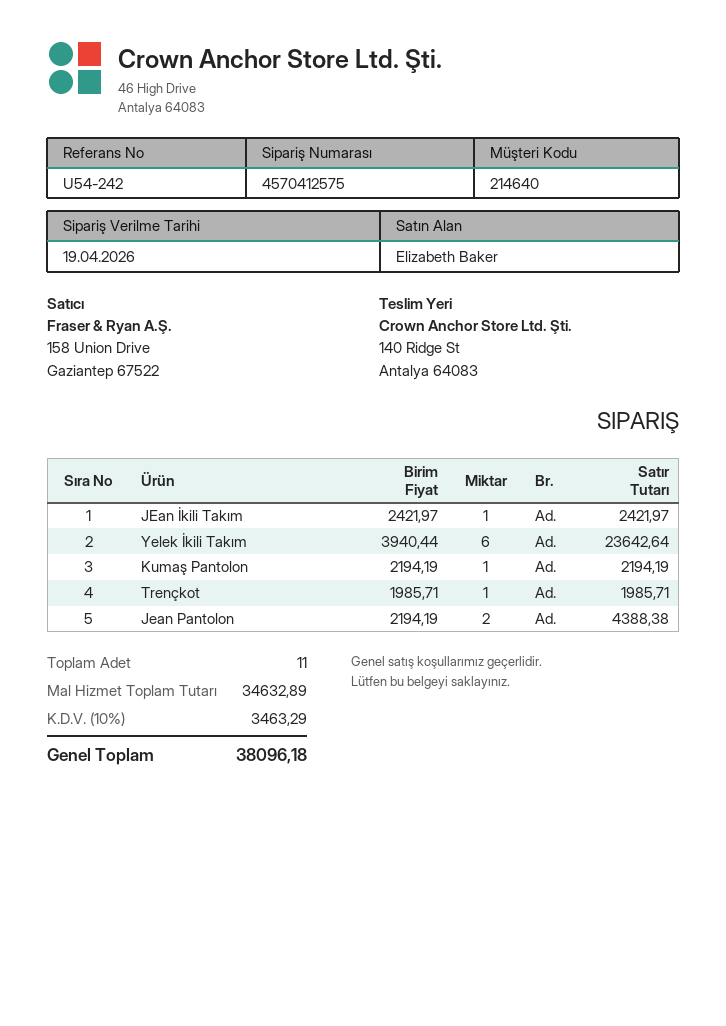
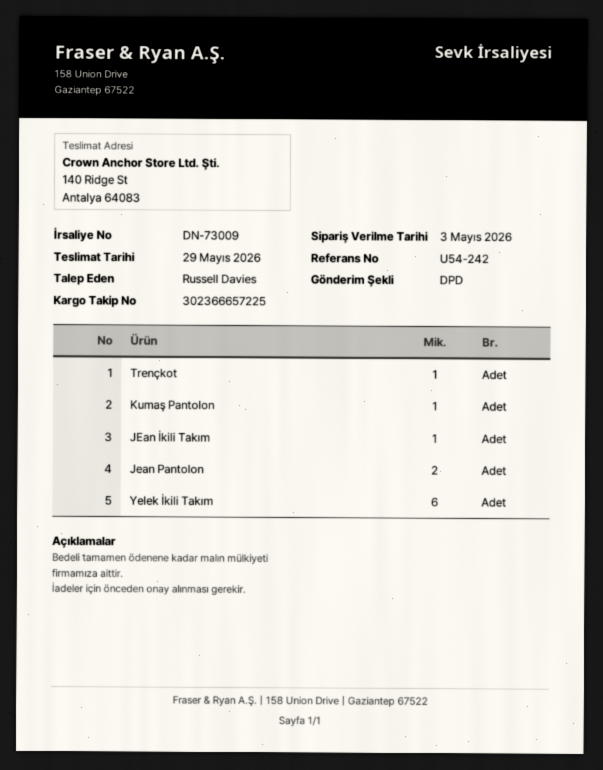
order date: 2026-04-19 -> 2026-05-03
ordered by: Elizabeth Baker -> Russell Davies

